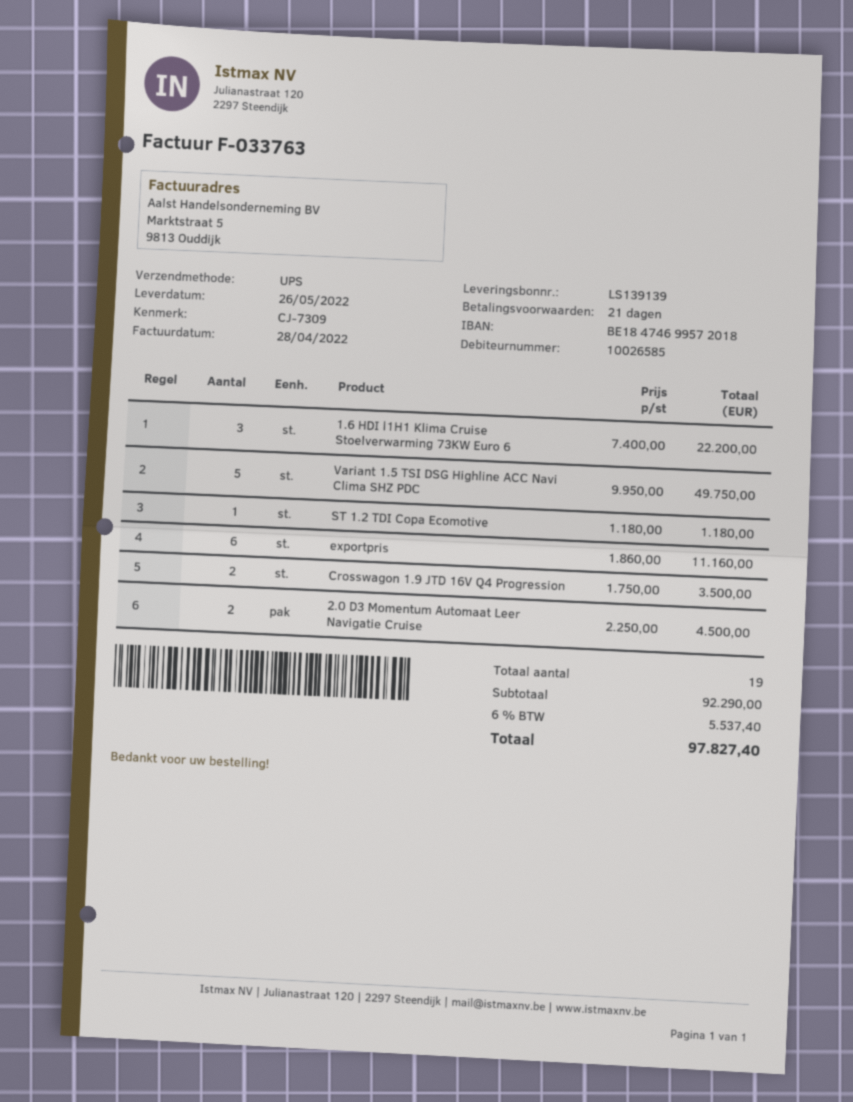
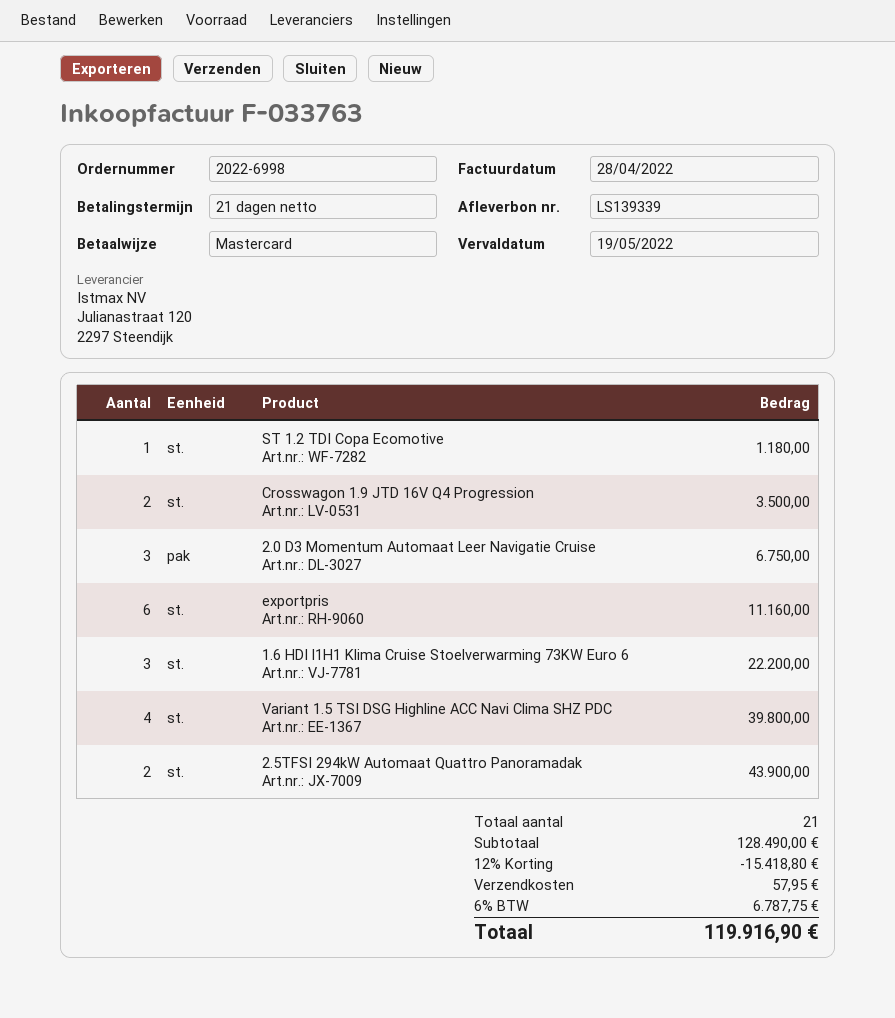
delivery note number: LS139139 -> LS139339
Variant 1.5 TSI DSG Highline ACC Navi Clima SHZ PDC: 5 for 49750.00 -> 4 for 39800.00
2.0 D3 Momentum Automaat Leer Navigatie Cruise: 2 for 4500.00 -> 3 for 6750.00
2.5TFSI 294kW Automaat Quattro Panoramadak: none -> 2 for 43900.00
total quantity: 19 -> 21
subtotal: 92290.00 -> 128490.00
discount: none -> 12% = 15418.80
shipping: none -> 57.95
tax: 6% = 5537.40 -> 6% = 6787.75
total: 97827.40 -> 119916.90

